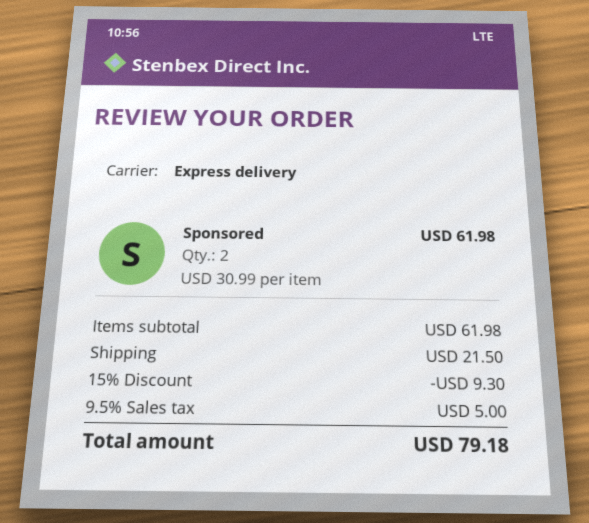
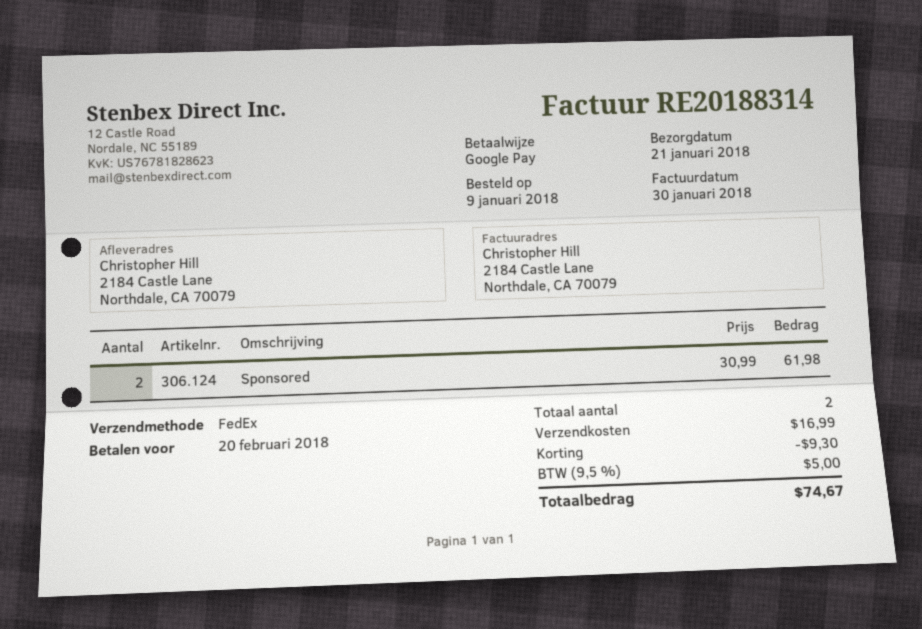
shipping method: express -> FedEx
shipping: 21.50 -> 16.99
total: 79.18 -> 74.67

